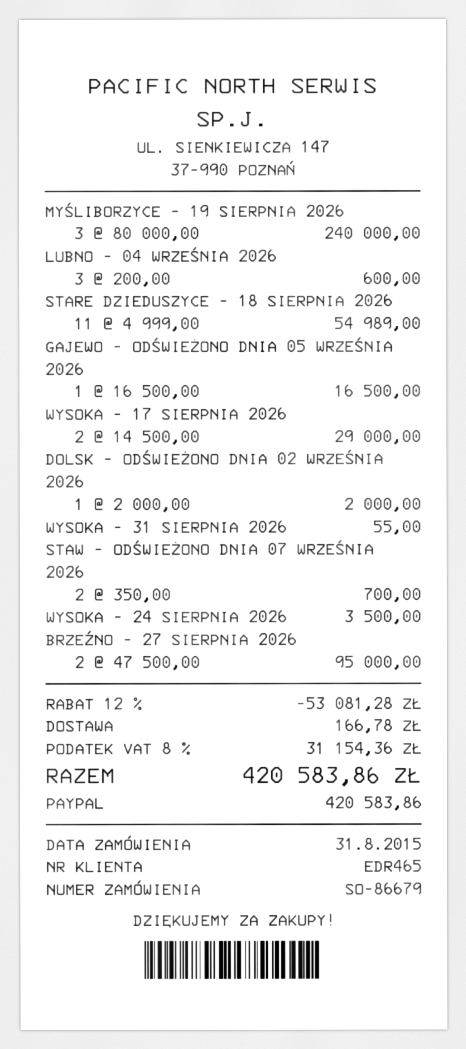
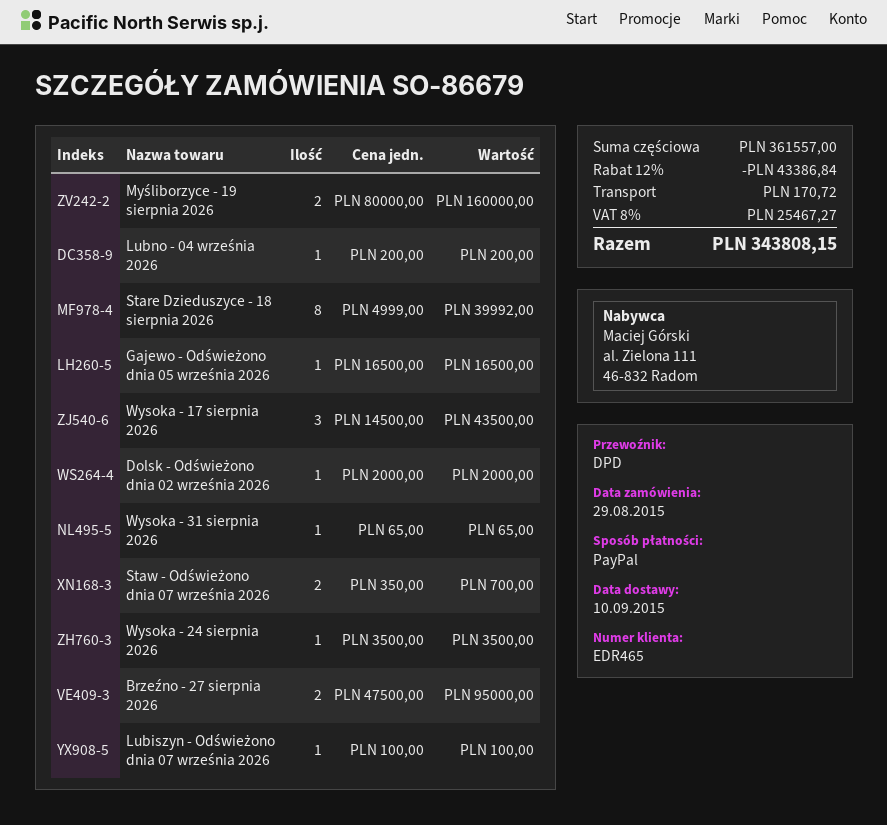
order date: 2015-08-31 -> 2015-08-29
MYŚLIBORZYCE - 19 SIERPNIA 2026: 3 x 80000.00 = 240000.00 -> 2 x 80000.00 = 160000.00
LUBNO - 04 WRZEŚNIA 2026: 3 x 200.00 = 600.00 -> 1 x 200.00 = 200.00
STARE DZIEDUSZYCE - 18 SIERPNIA 2026: 11 x 4999.00 = 54989.00 -> 8 x 4999.00 = 39992.00
WYSOKA - 17 SIERPNIA 2026: 2 x 14500.00 = 29000.00 -> 3 x 14500.00 = 43500.00
WYSOKA - 31 SIERPNIA 2026: 1 x 55.00 = 55.00 -> 1 x 65.00 = 65.00
Lubiszyn - Odświeżono dnia 07 września 2026: none -> 1 x 100.00 = 100.00
discount: 12% = 53081.28 -> 12% = 43386.84
shipping: 166.78 -> 170.72
tax: 8% = 31154.36 -> 8% = 25467.27
total: 420583.86 -> 343808.15

